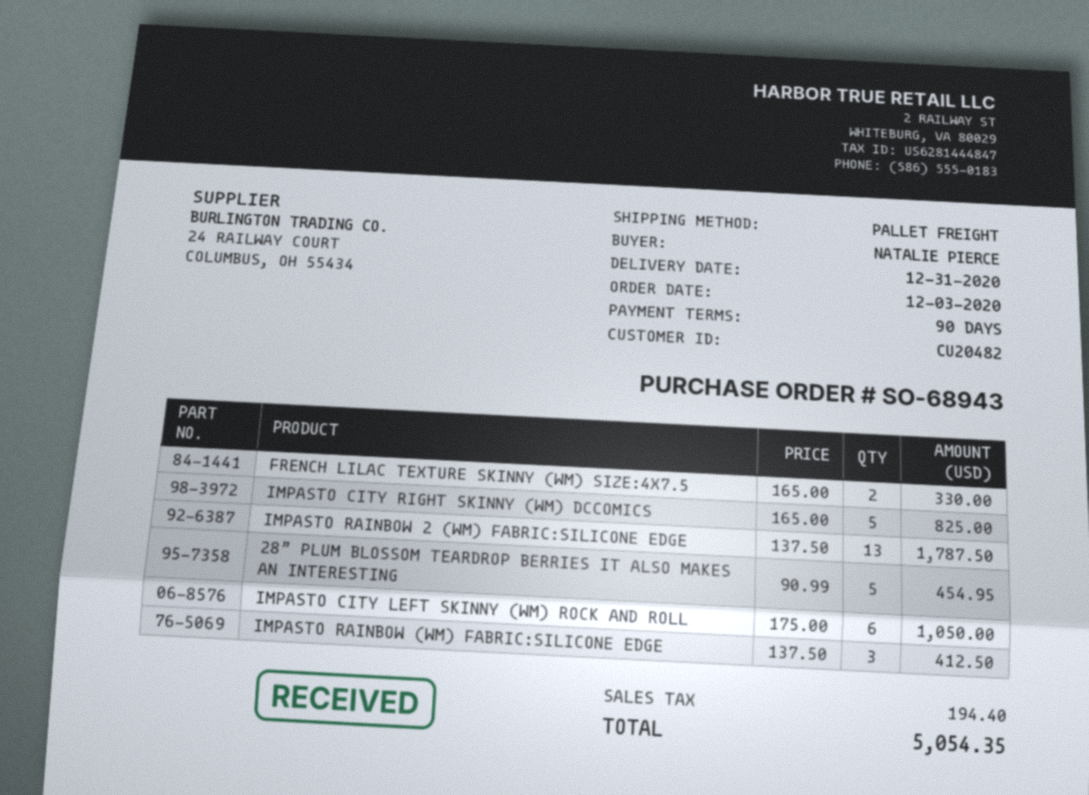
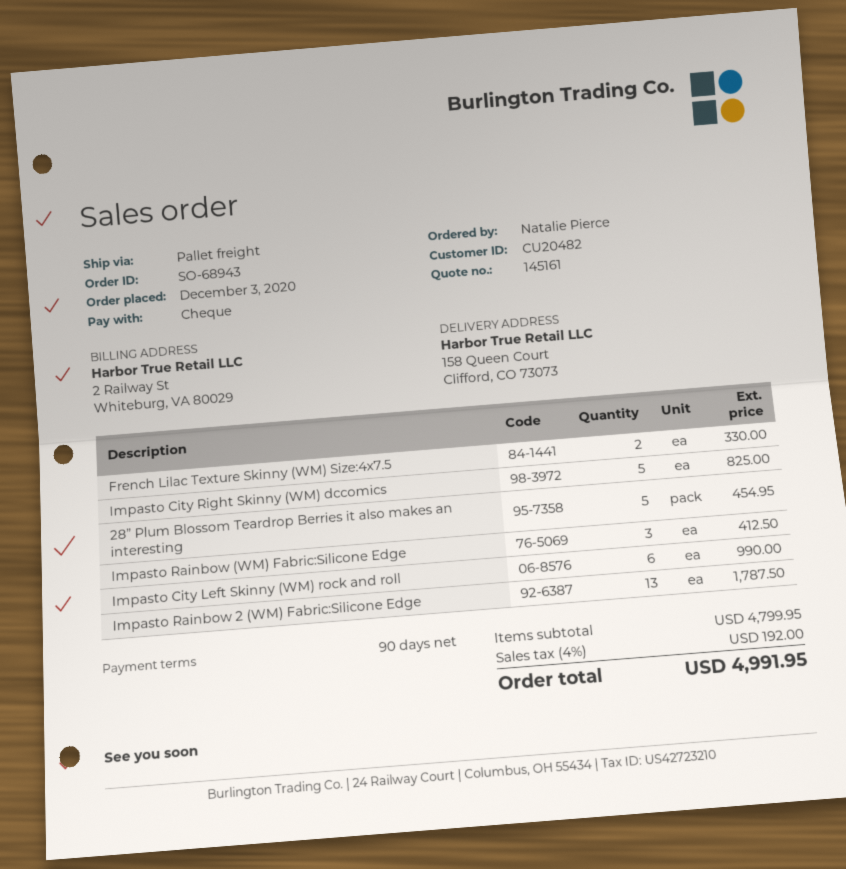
IMPASTO CITY LEFT SKINNY (WM) ROCK AND ROLL: 6 for 1050.00 -> 6 for 990.00
tax: 194.40 -> 192.00
total: 5054.35 -> 4991.95

